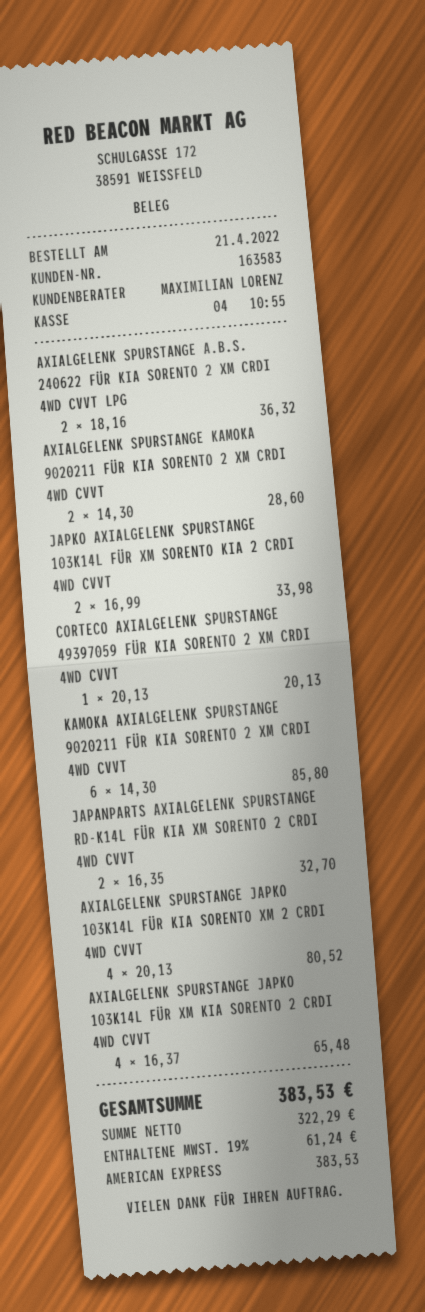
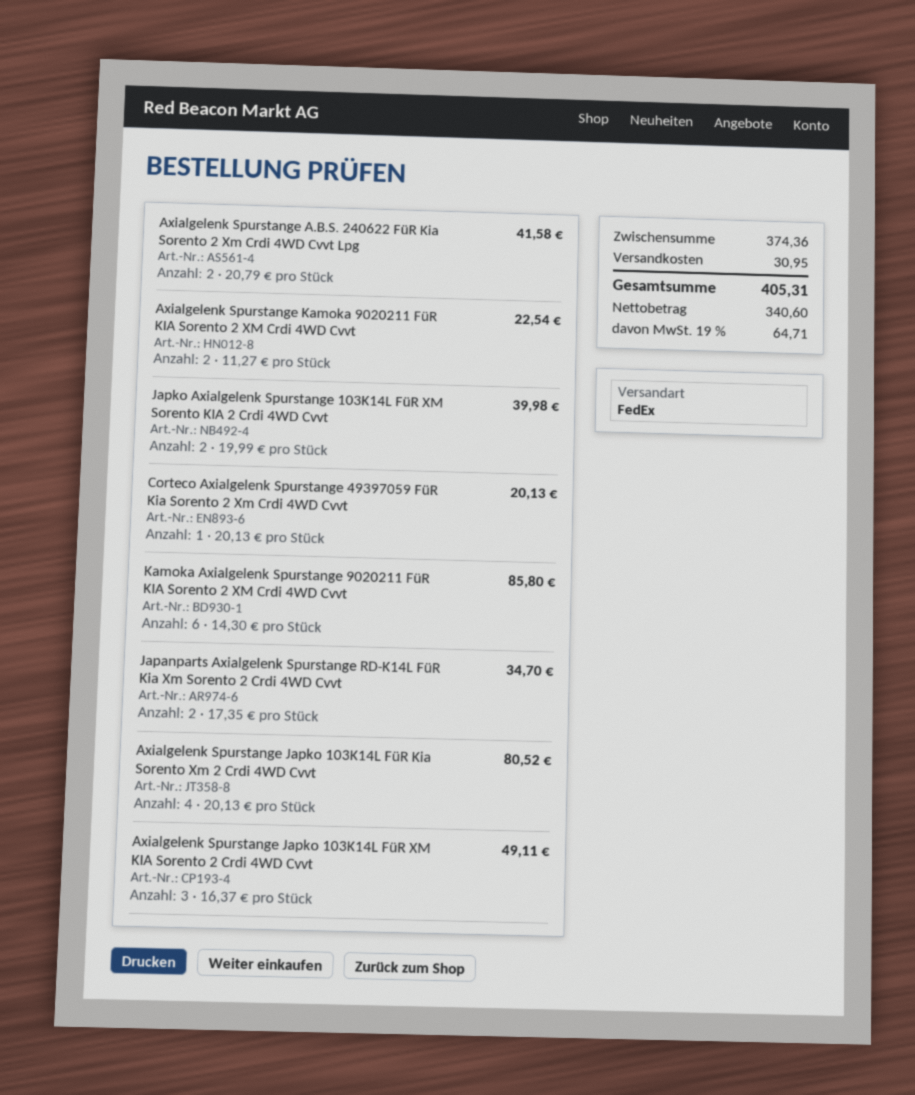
AXIALGELENK SPURSTANGE A.B.S. 240622 FÜR KIA SORENTO 2 XM CRDI 4WD CVVT LPG: 2 x 18.16 = 36.32 -> 2 x 20.79 = 41.58
AXIALGELENK SPURSTANGE KAMOKA 9020211 FÜR KIA SORENTO 2 XM CRDI 4WD CVVT: 2 x 14.30 = 28.60 -> 2 x 11.27 = 22.54
JAPKO AXIALGELENK SPURSTANGE 103K14L FÜR XM SORENTO KIA 2 CRDI 4WD CVVT: 2 x 16.99 = 33.98 -> 2 x 19.99 = 39.98
JAPANPARTS AXIALGELENK SPURSTANGE RD-K14L FÜR KIA XM SORENTO 2 CRDI 4WD CVVT: 2 x 16.35 = 32.70 -> 2 x 17.35 = 34.70
AXIALGELENK SPURSTANGE JAPKO 103K14L FÜR XM KIA SORENTO 2 CRDI 4WD CVVT: 4 x 16.37 = 65.48 -> 3 x 16.37 = 49.11
shipping: none -> 30.95
net: 322.29 -> 340.60
tax: 19% = 61.24 -> 19% = 64.71
total: 383.53 -> 405.31

